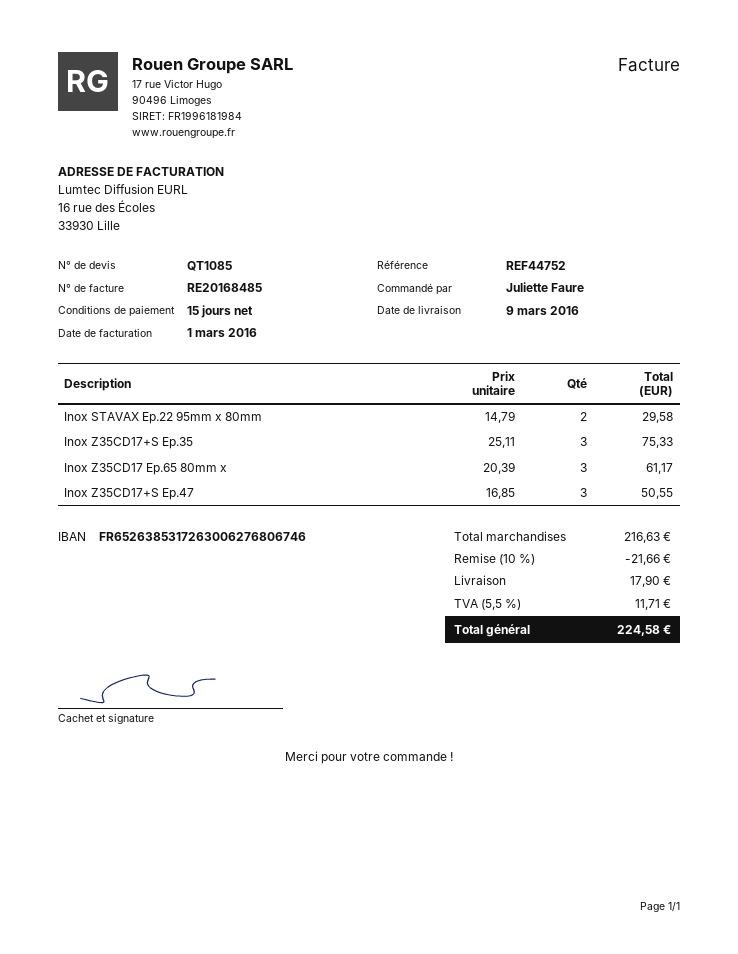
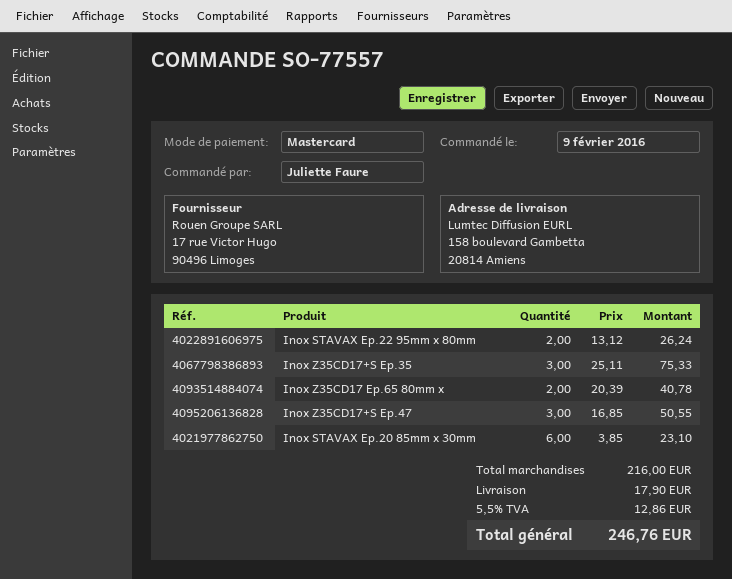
Inox STAVAX Ep.22 95mm x 80mm: 2 x 14.79 = 29.58 -> 2 x 13.12 = 26.24
Inox Z35CD17 Ep.65 80mm x: 3 x 20.39 = 61.17 -> 2 x 20.39 = 40.78
Inox STAVAX Ep.20 85mm x 30mm: none -> 6 x 3.85 = 23.10
subtotal: 216.63 -> 216.00
discount: 10% = 21.66 -> none
tax: 5.5% = 11.71 -> 5.5% = 12.86
total: 224.58 -> 246.76

